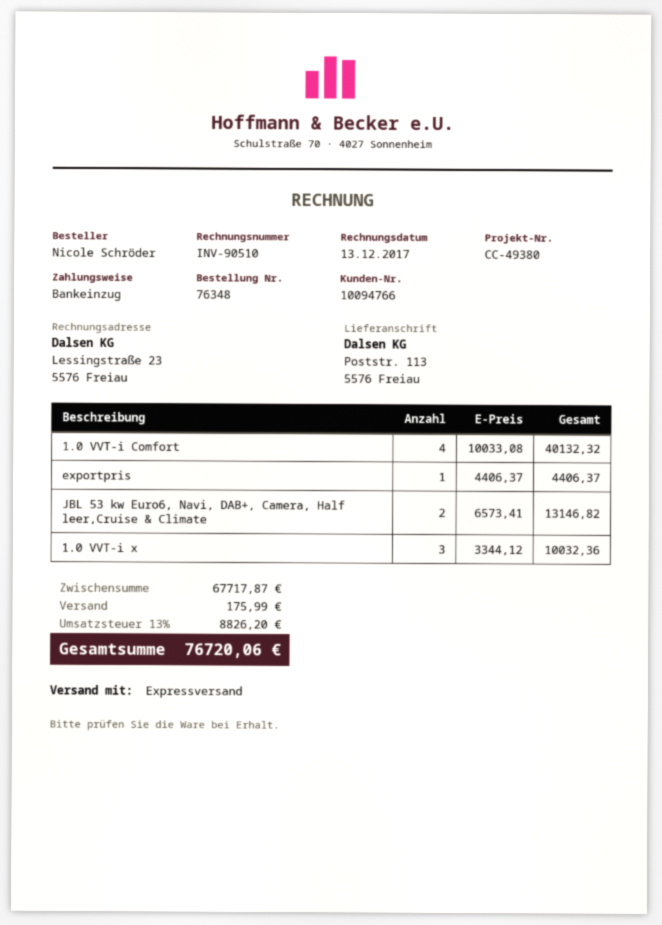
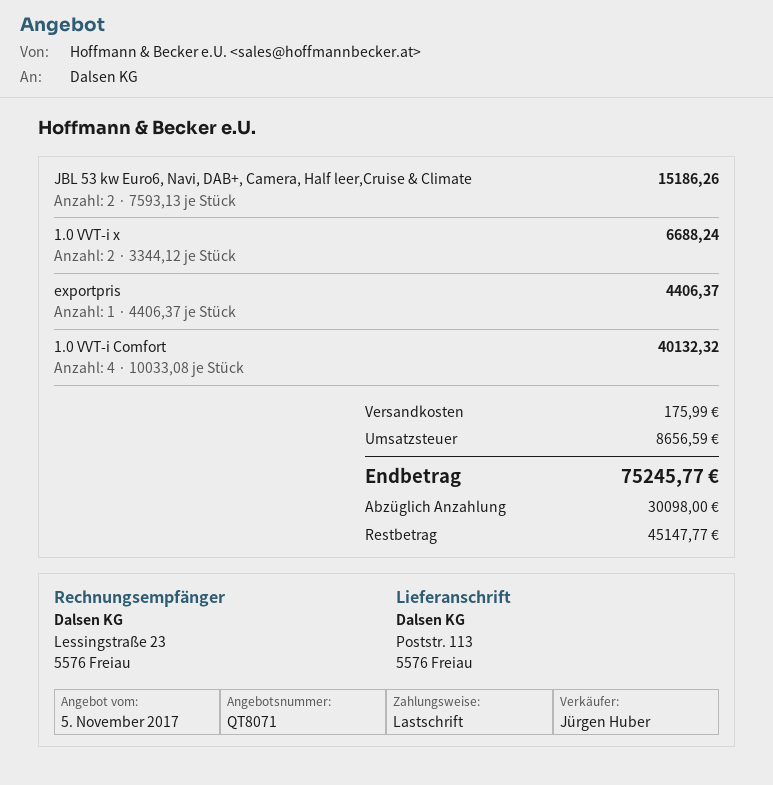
JBL 53 kw Euro6, Navi, DAB+, Camera, Half leer,Cruise & Climate: 2 x 6573.41 = 13146.82 -> 2 x 7593.13 = 15186.26
1.0 VVT-i x: 3 x 3344.12 = 10032.36 -> 2 x 3344.12 = 6688.24
tax: 8826.20 -> 8656.59
total: 76720.06 -> 75245.77

